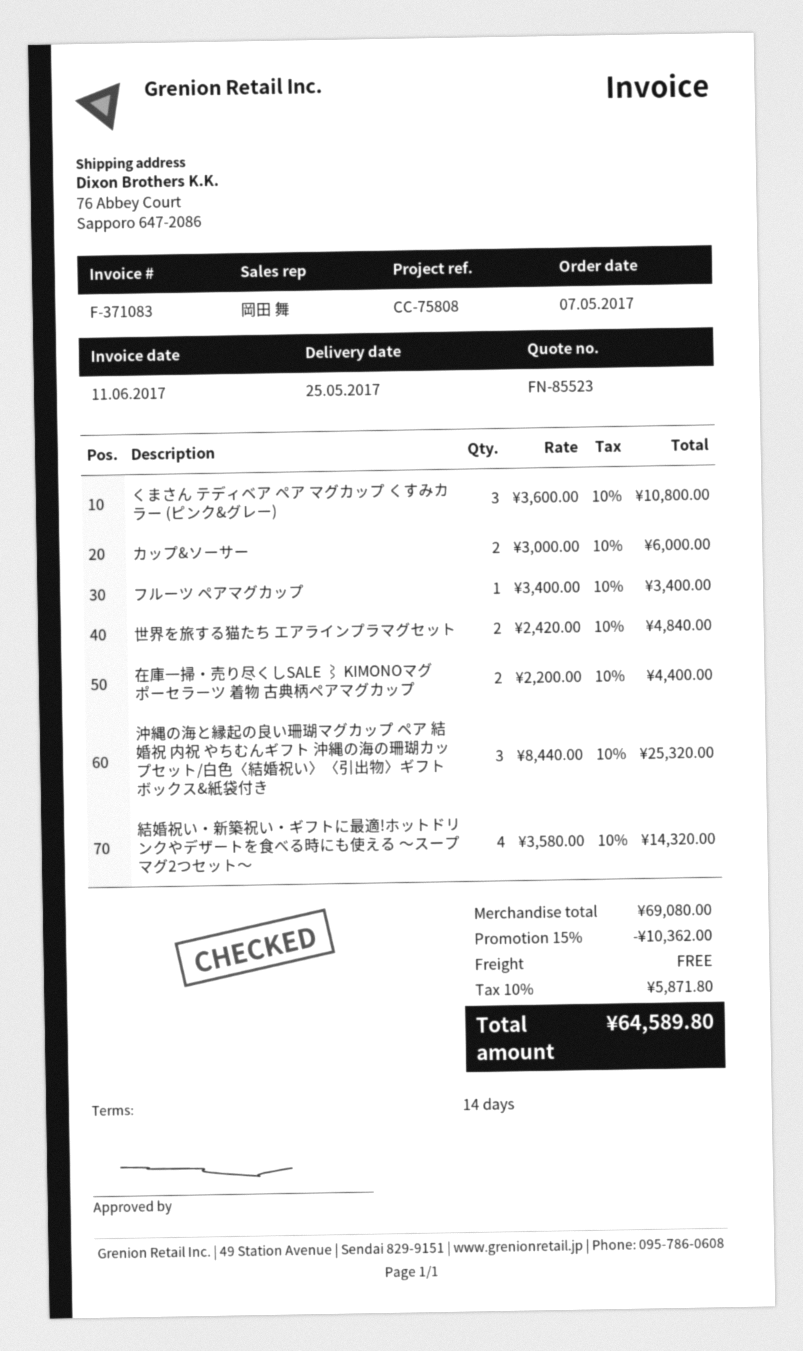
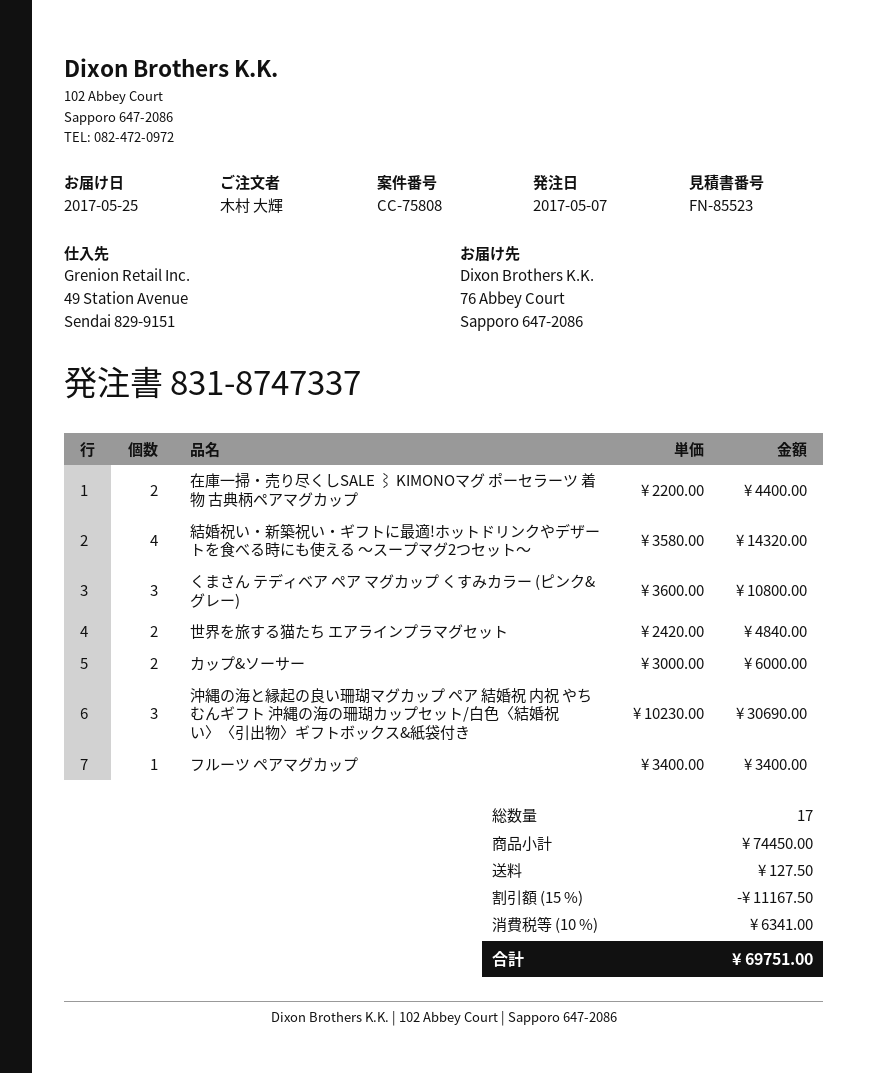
沖縄の海と縁起の良い珊瑚マグカップ ペア 結婚祝 内祝 やちむんギフト 沖縄の海の珊瑚カップセット/白色〈結婚祝い〉〈引出物〉ギフトボックス&紙袋付き: 3 x 8440.00 = 25320.00 -> 3 x 10230.00 = 30690.00
subtotal: 69080.00 -> 74450.00
discount: 15% = 10362.00 -> 15% = 11167.50
shipping: 0.00 -> 127.50
tax: 10% = 5871.80 -> 10% = 6341.00
total: 64589.80 -> 69751.00

